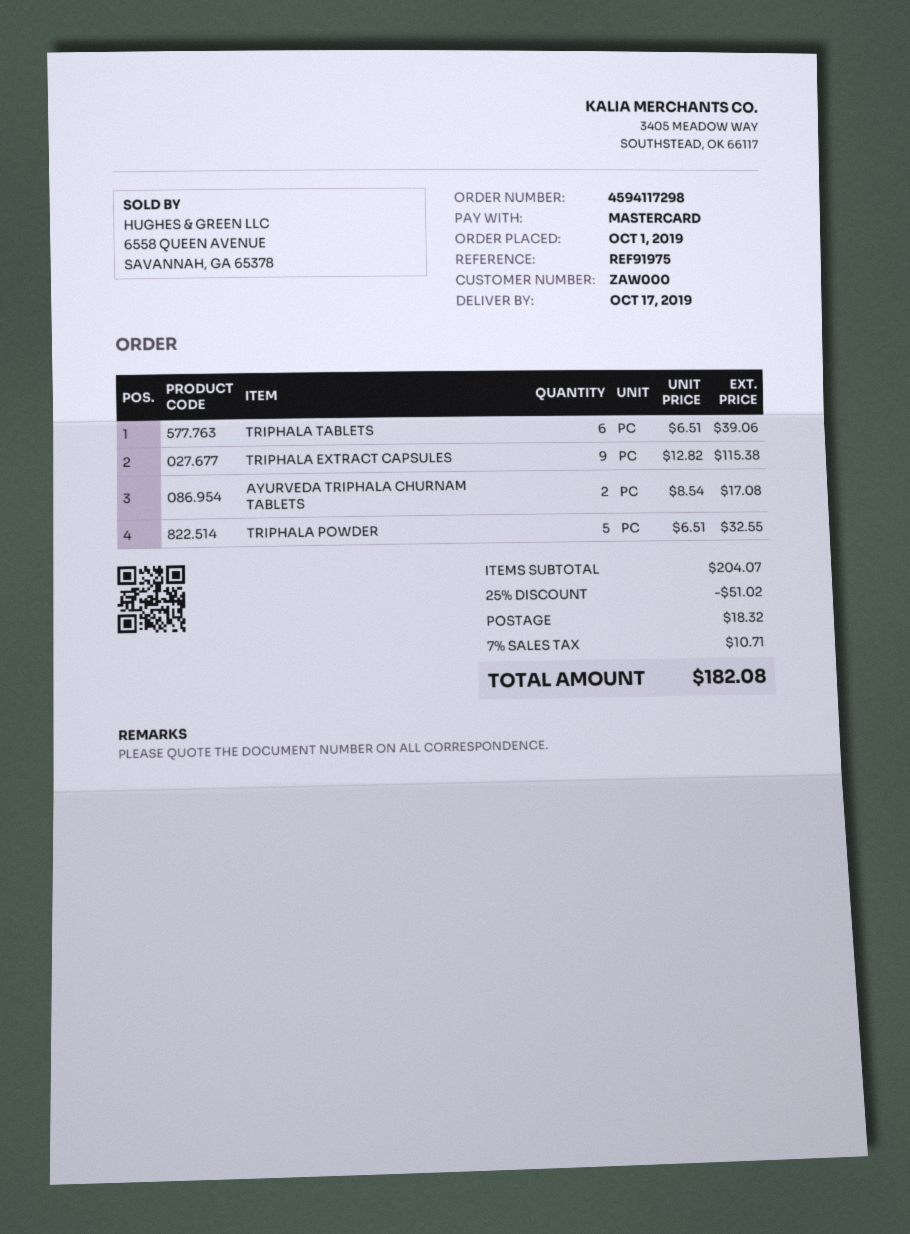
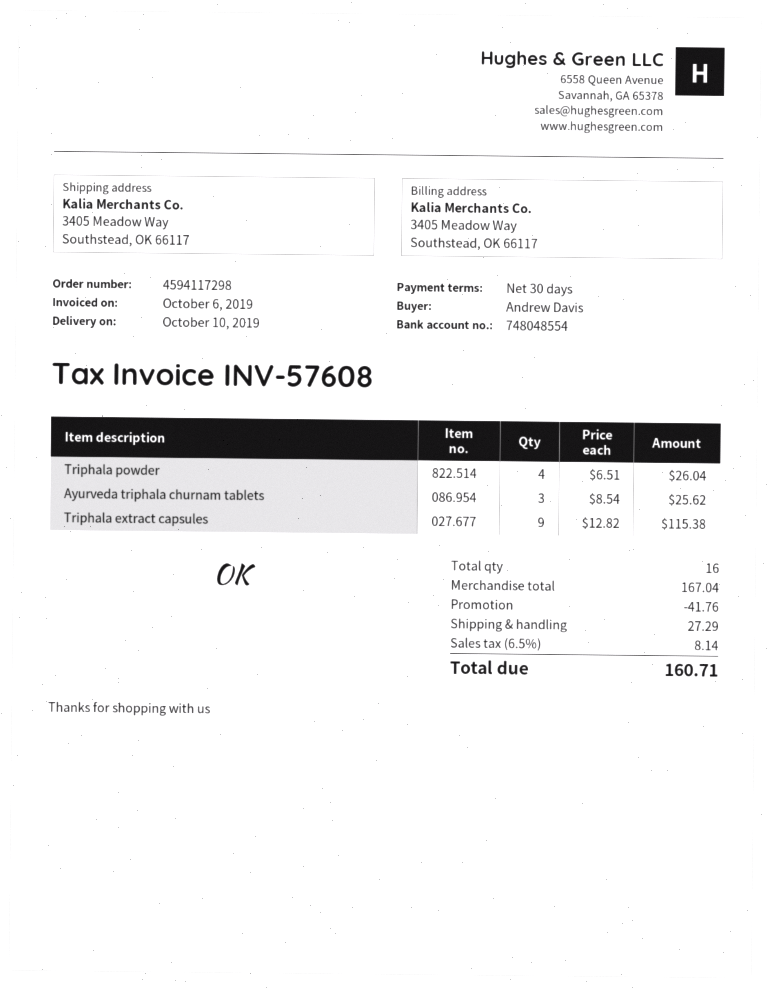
delivery date: 2019-10-17 -> 2019-10-10
TRIPHALA TABLETS: 6 x 6.51 = 39.06 -> none
AYURVEDA TRIPHALA CHURNAM TABLETS: 2 x 8.54 = 17.08 -> 3 x 8.54 = 25.62
TRIPHALA POWDER: 5 x 6.51 = 32.55 -> 4 x 6.51 = 26.04
subtotal: 204.07 -> 167.04
discount: 51.02 -> 41.76
shipping: 18.32 -> 27.29
tax: 7% = 10.71 -> 6.5% = 8.14
total: 182.08 -> 160.71

